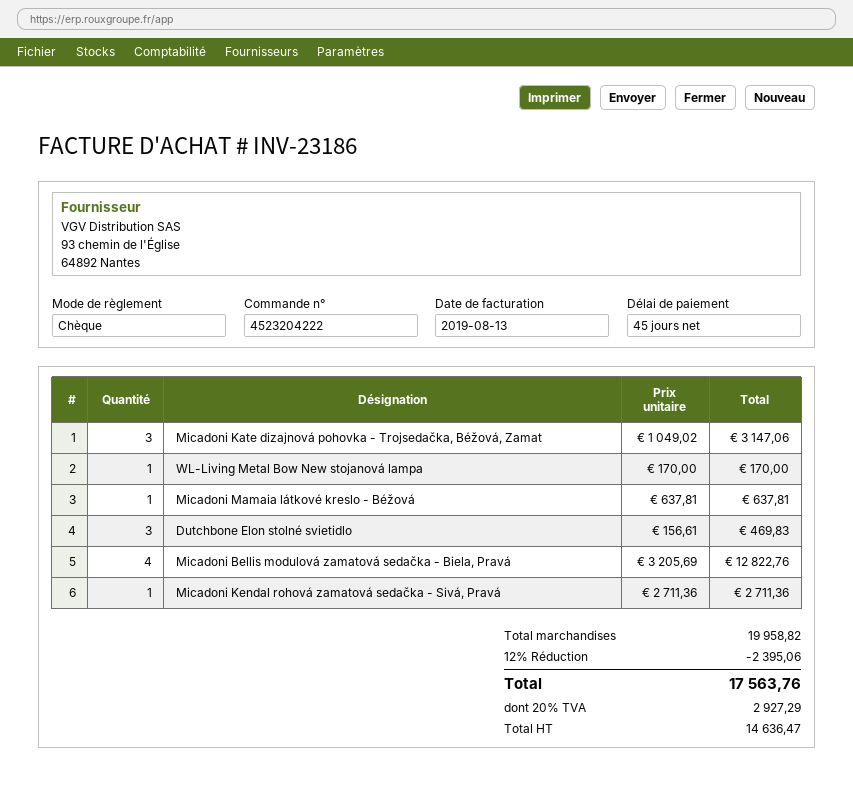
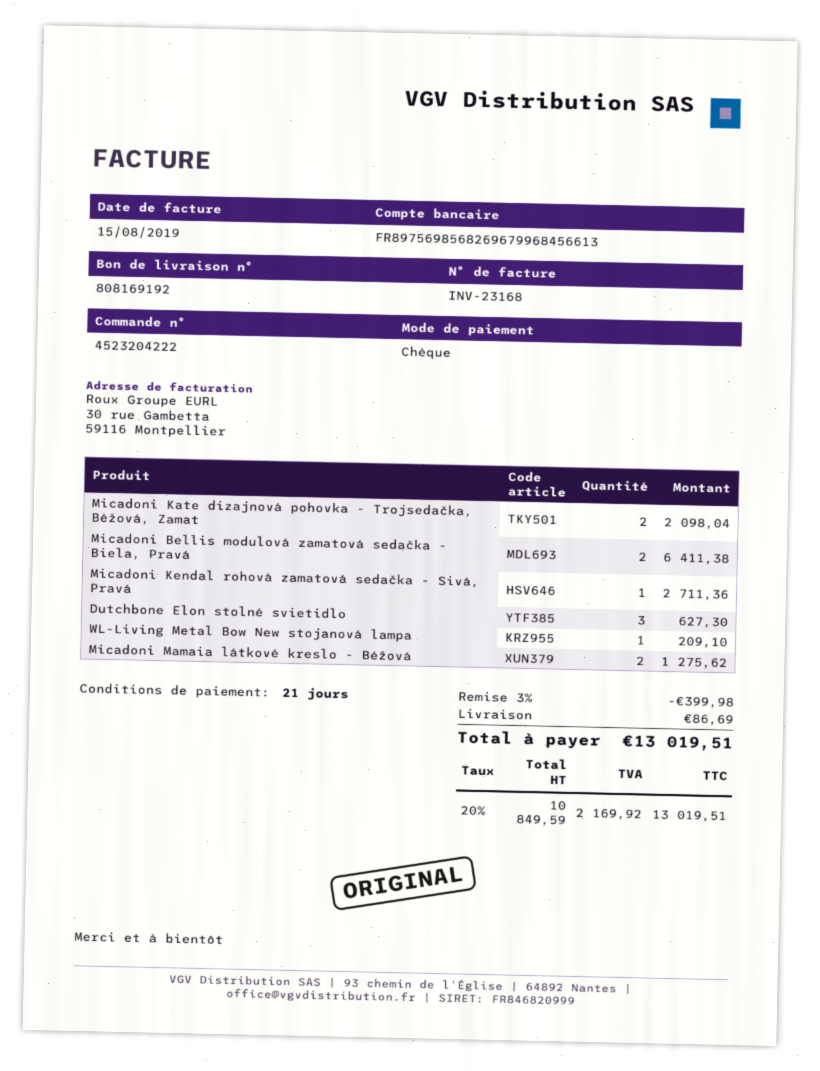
invoice number: INV-23186 -> INV-23168
invoice date: 2019-08-13 -> 2019-08-15
payment terms: 45 days -> 21 days
Micadoni Kate dizajnová pohovka - Trojsedačka, Béžová, Zamat: 3 for 3147.06 -> 2 for 2098.04
WL-Living Metal Bow New stojanová lampa: 1 for 170.00 -> 1 for 209.10
Micadoni Mamaia látkové kreslo - Béžová: 1 for 637.81 -> 2 for 1275.62
Dutchbone Elon stolné svietidlo: 3 for 469.83 -> 3 for 627.30
Micadoni Bellis modulová zamatová sedačka - Biela, Pravá: 4 for 12822.76 -> 2 for 6411.38
discount: 12% = 2395.06 -> 3% = 399.98
shipping: none -> 86.69
net: 14636.47 -> 10849.59
tax: 20% = 2927.29 -> 20% = 2169.92
total: 17563.76 -> 13019.51

